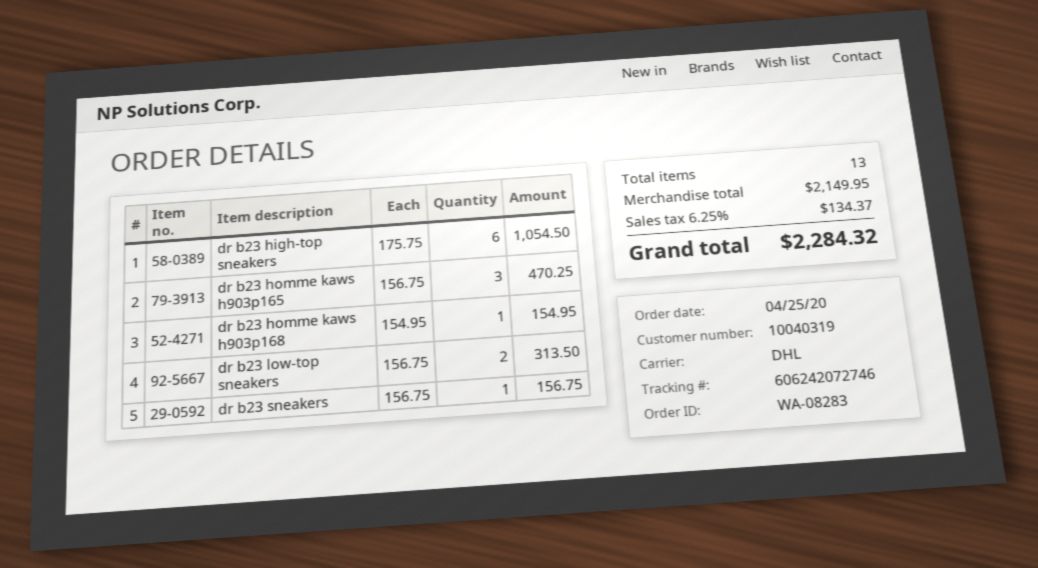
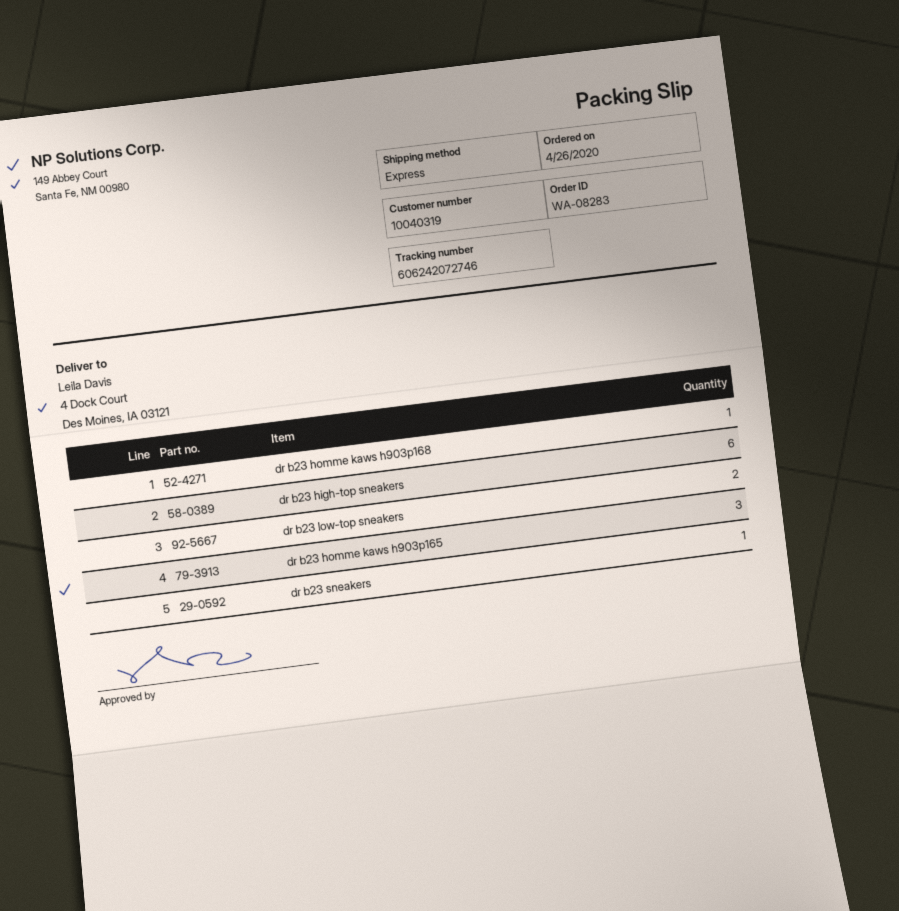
order date: 2020-04-25 -> 2020-04-26
shipping method: DHL -> express

